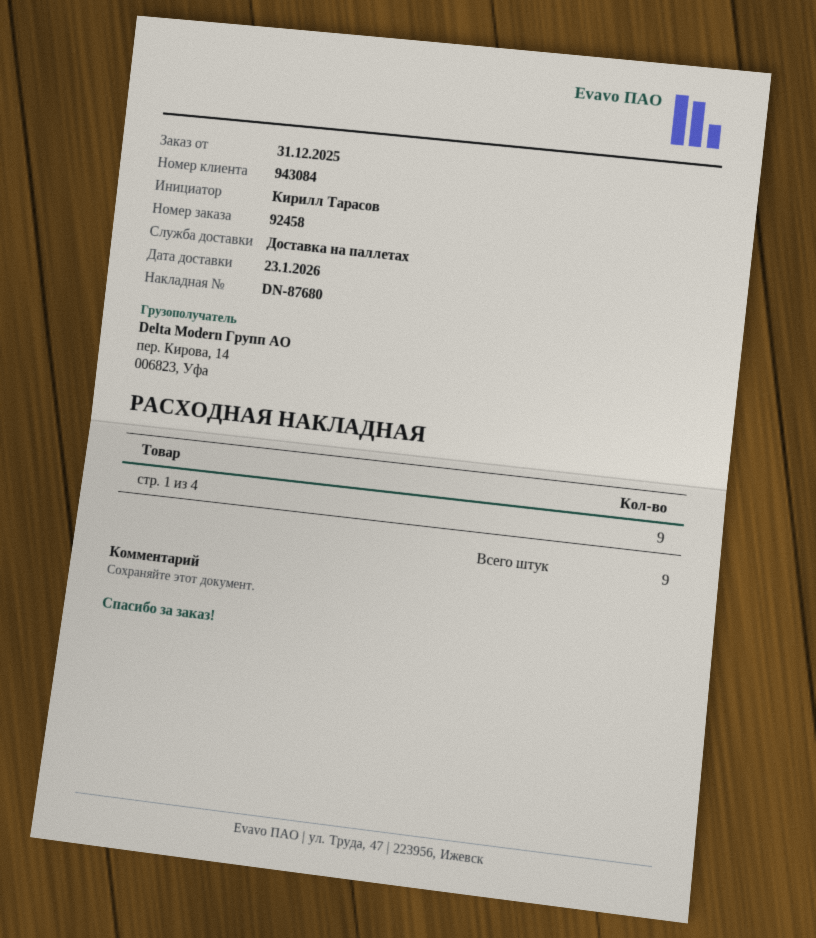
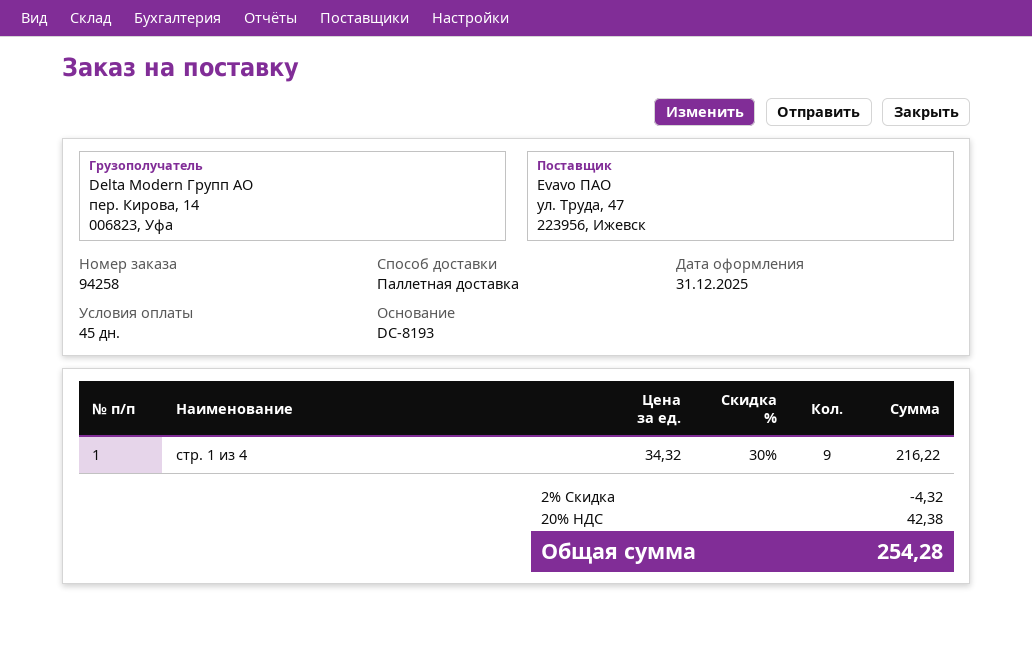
order number: 92458 -> 94258

